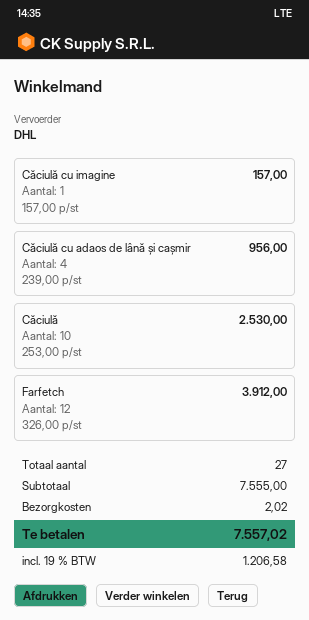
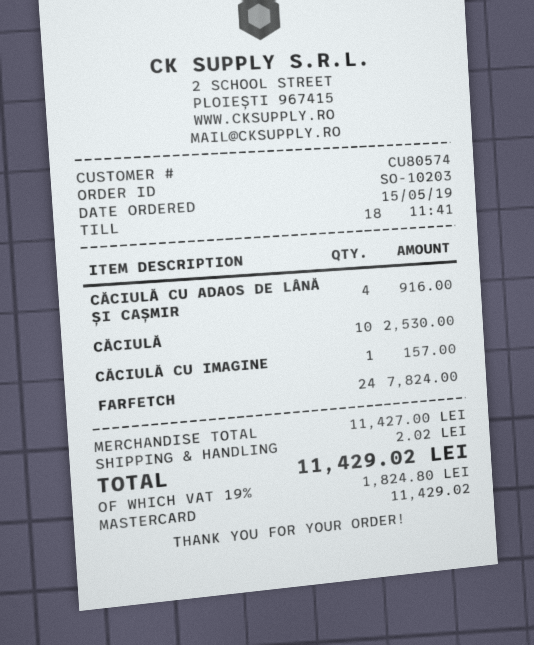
Căciulă cu adaos de lână și cașmir: 4 for 956.00 -> 4 for 916.00
Farfetch: 12 for 3912.00 -> 24 for 7824.00
subtotal: 7555.00 -> 11427.00
tax: 19% = 1206.58 -> 19% = 1824.80
total: 7557.02 -> 11429.02

